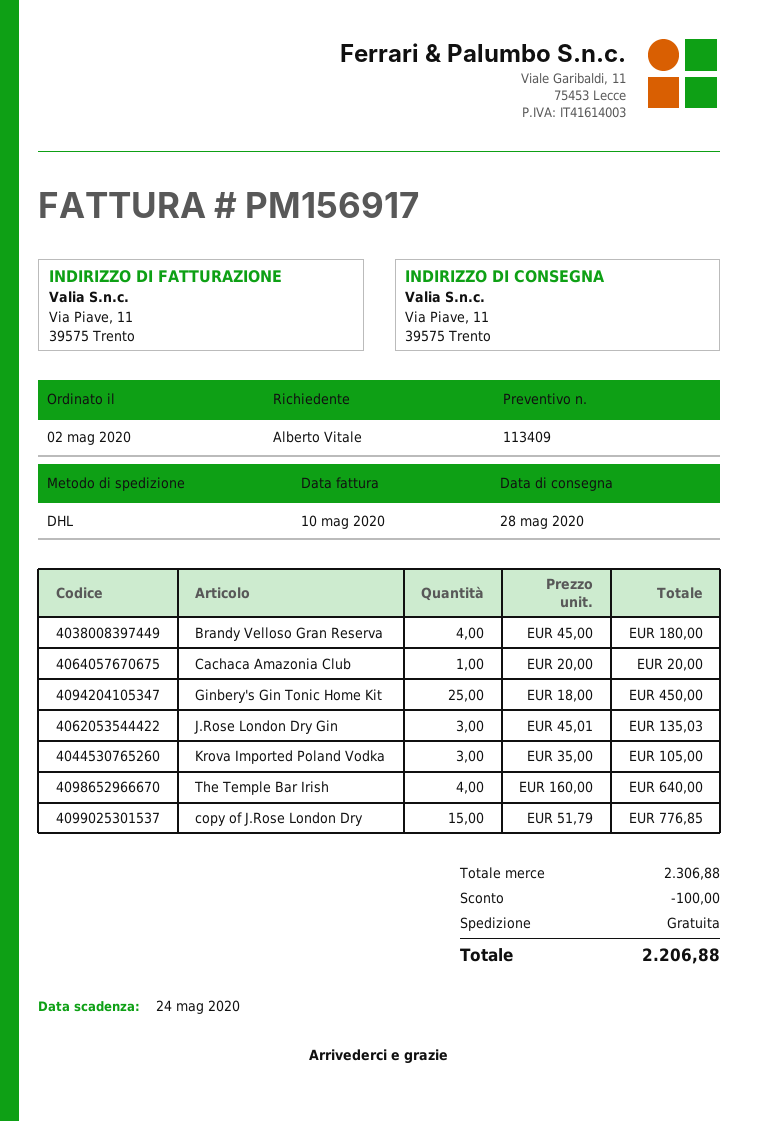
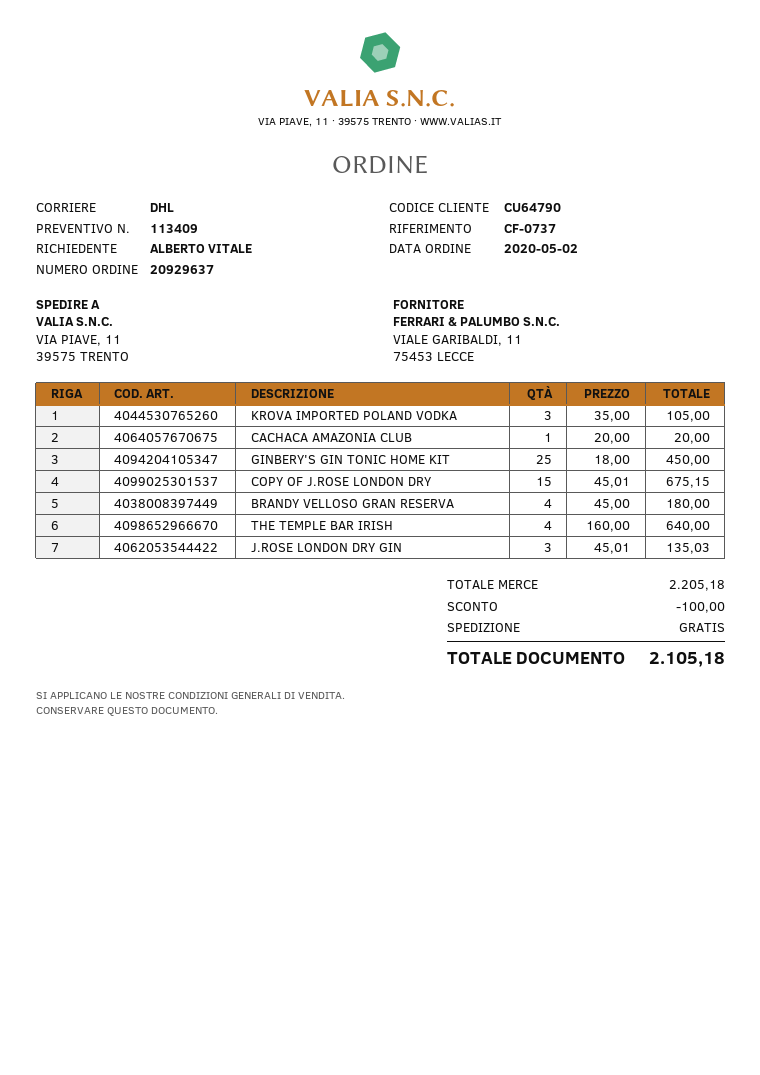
copy of J.Rose London Dry: 15 x 51.79 = 776.85 -> 15 x 45.01 = 675.15
subtotal: 2306.88 -> 2205.18
total: 2206.88 -> 2105.18

